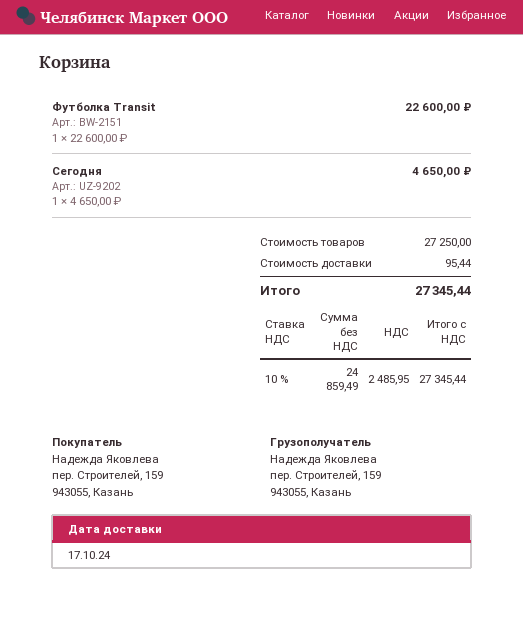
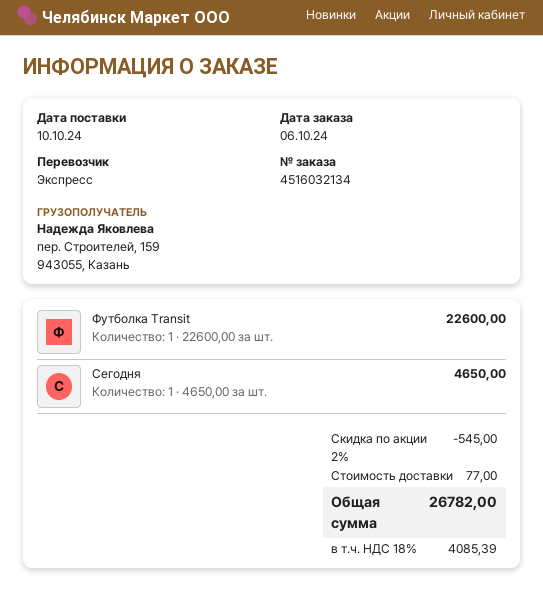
delivery date: 2024-10-17 -> 2024-10-10
discount: none -> 2% = 545.00
shipping: 95.44 -> 77.00
tax: 10% = 2485.95 -> 18% = 4085.39
total: 27345.44 -> 26782.00

